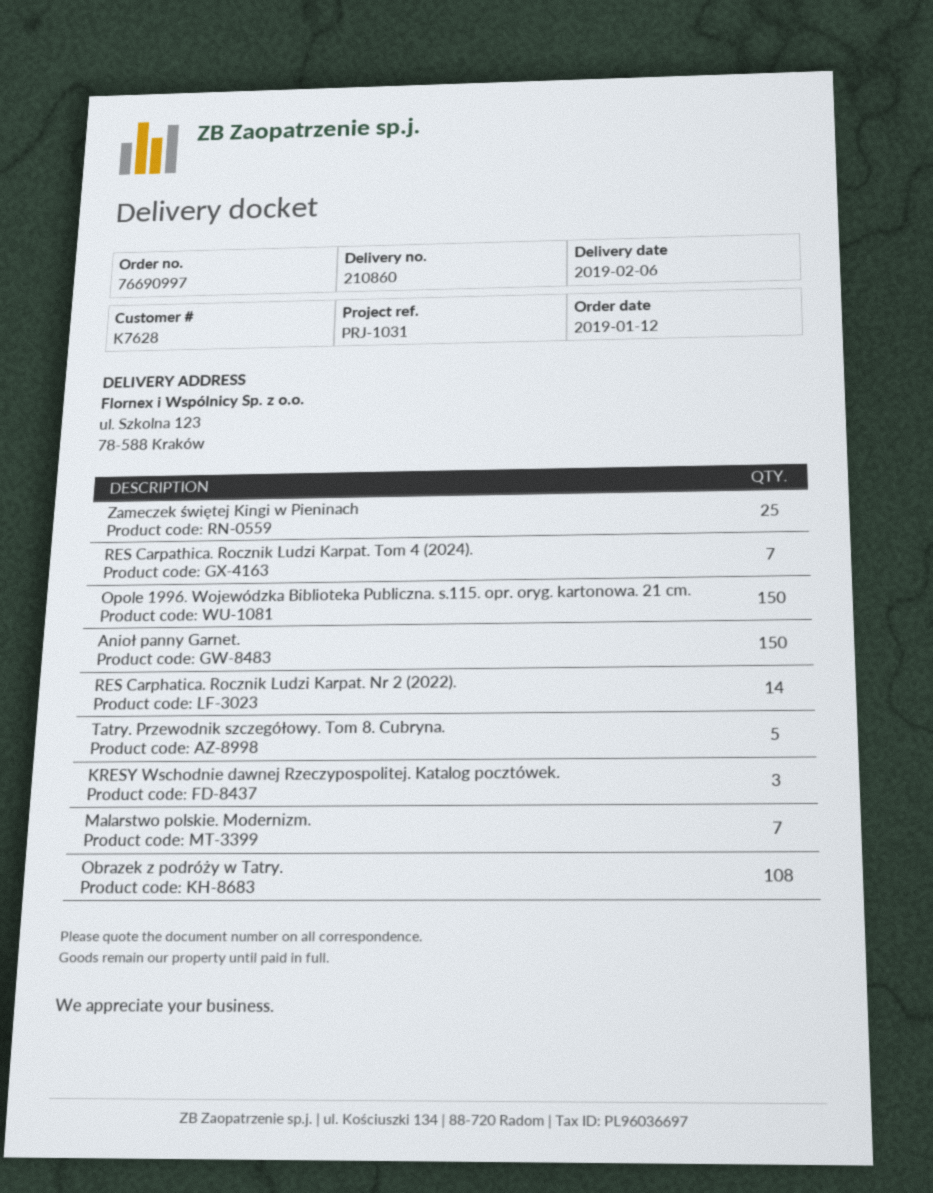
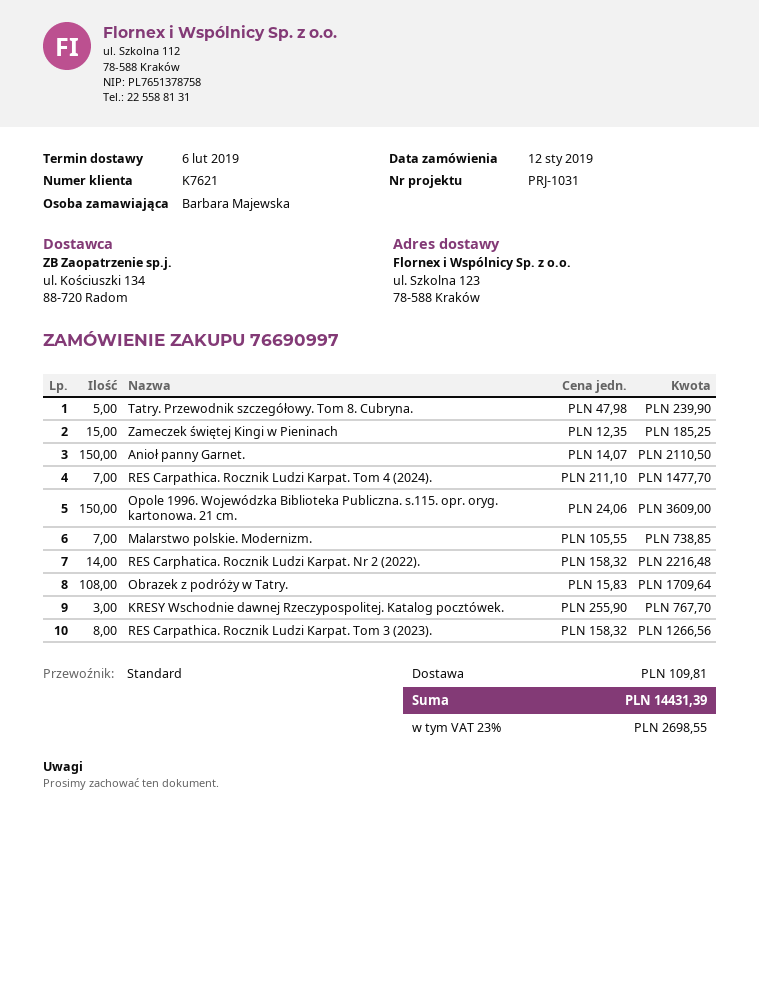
customer number: K7628 -> K7621
Zameczek świętej Kingi w Pieninach: 25 -> 15
RES Carpathica. Rocznik Ludzi Karpat. Tom 3 (2023).: none -> 8

